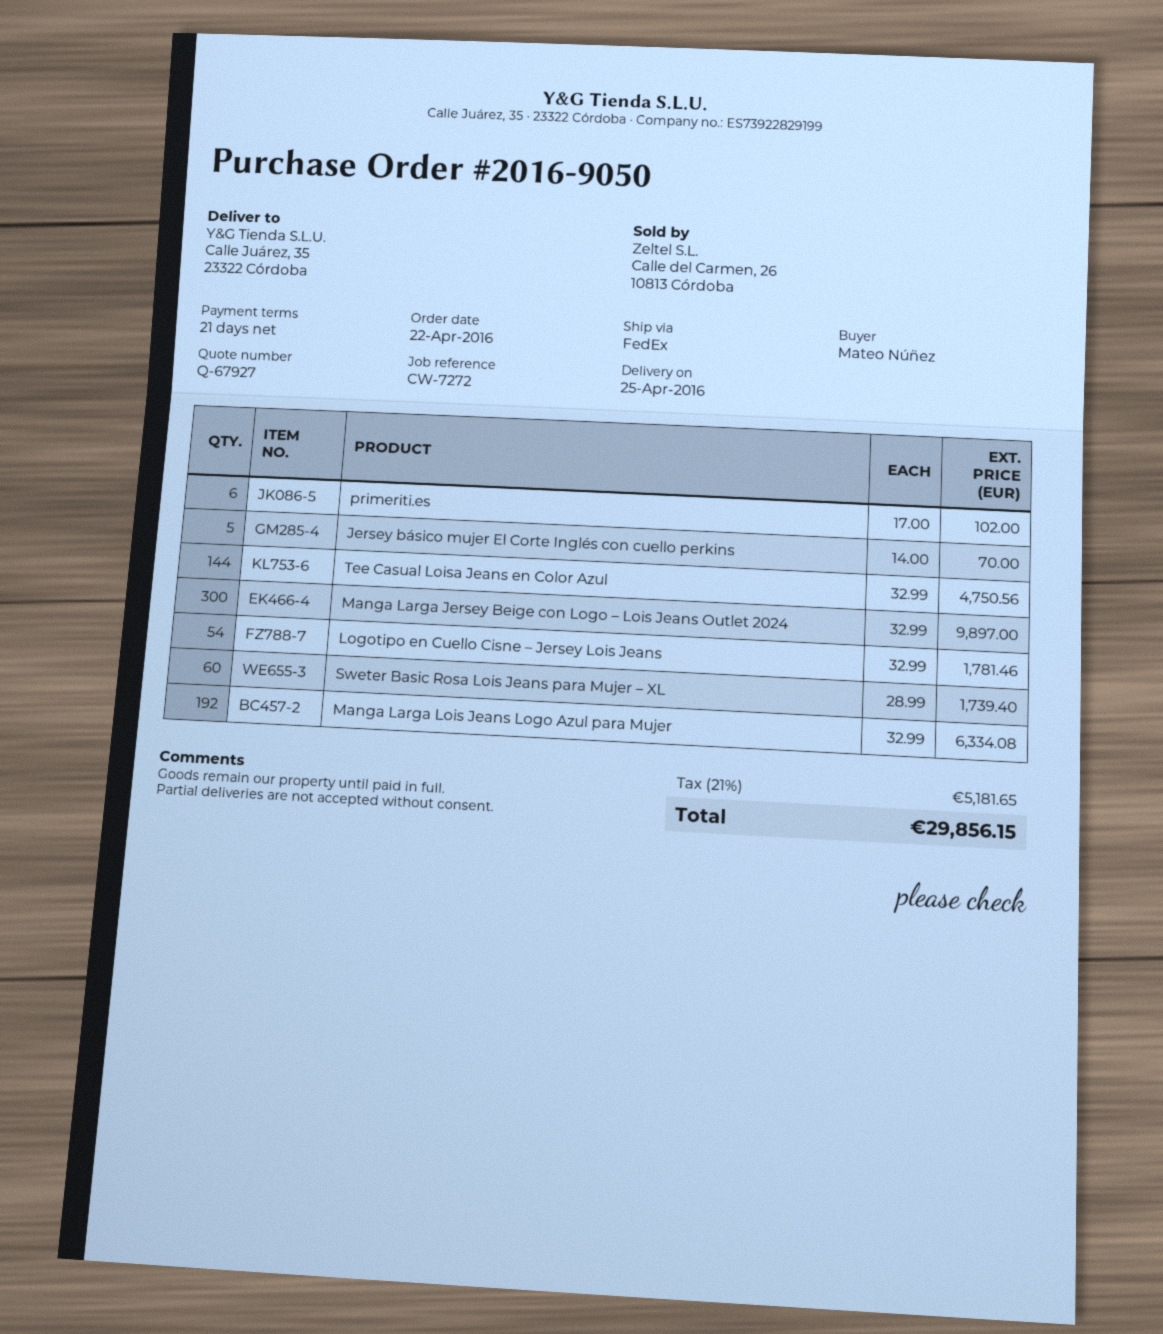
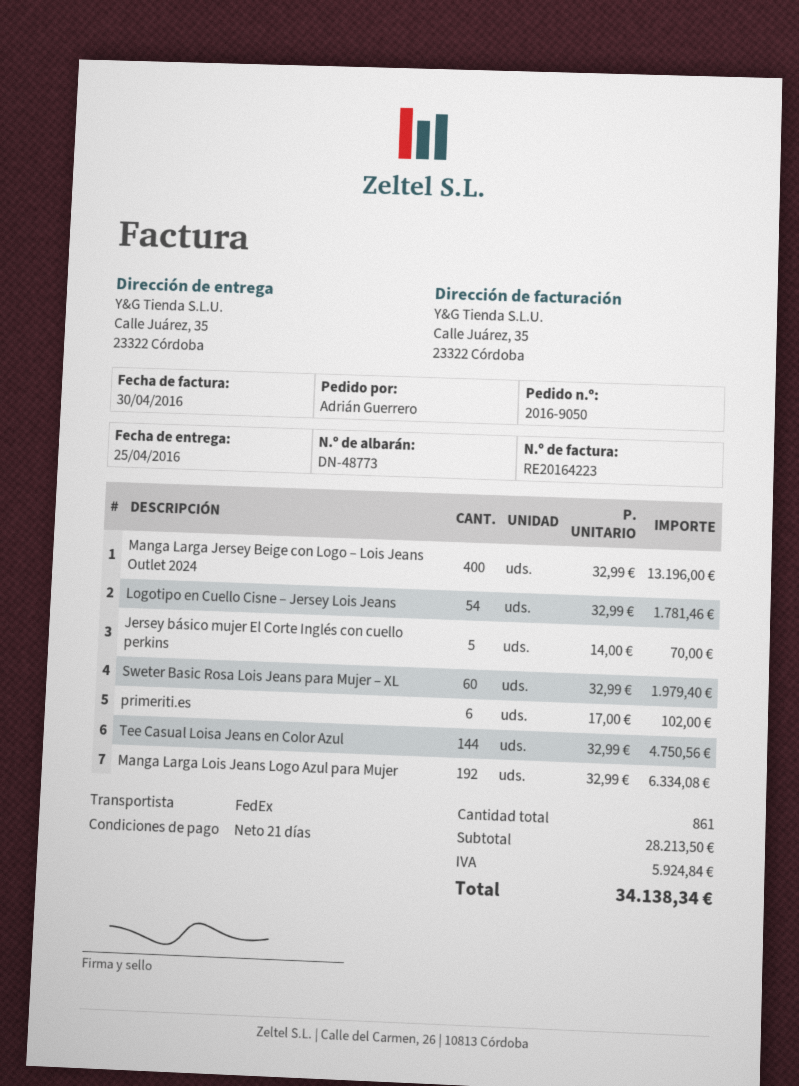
ordered by: Mateo Núñez -> Adrián Guerrero
Manga Larga Jersey Beige con Logo – Lois Jeans Outlet 2024: 300 x 32.99 = 9897.00 -> 400 x 32.99 = 13196.00
Sweter Basic Rosa Lois Jeans para Mujer – XL: 60 x 28.99 = 1739.40 -> 60 x 32.99 = 1979.40
tax: 5181.65 -> 5924.84
total: 29856.15 -> 34138.34

